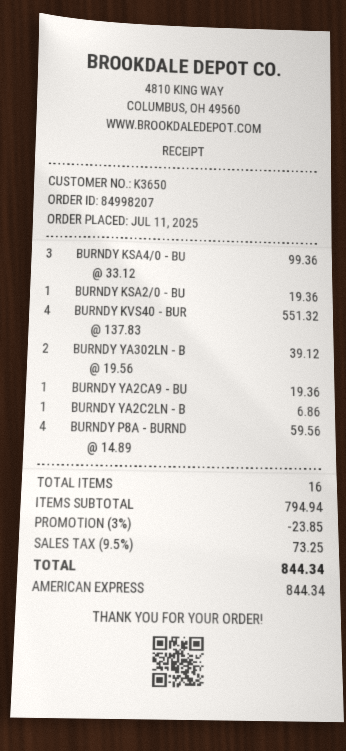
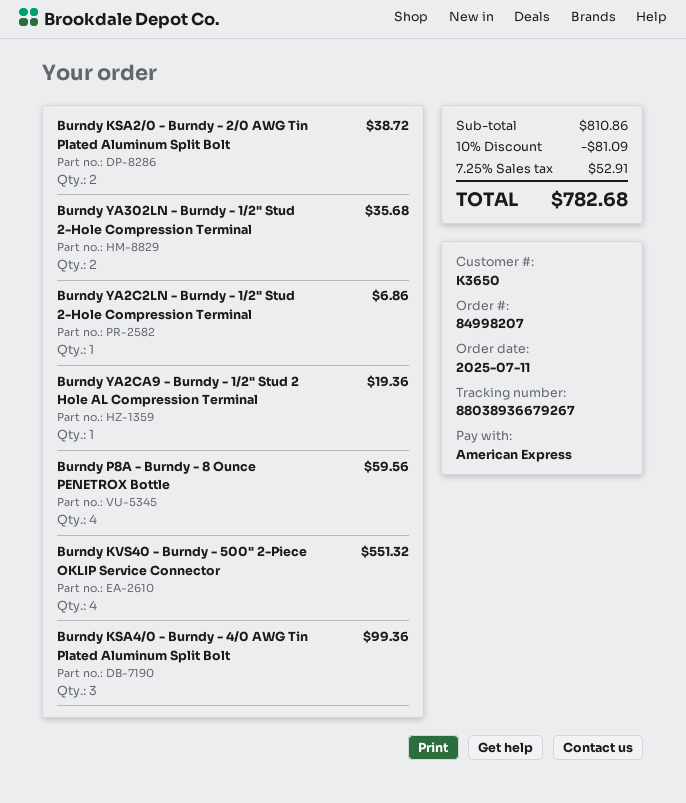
BURNDY KSA2/0 - BU: 1 for 19.36 -> 2 for 38.72
BURNDY YA302LN - B: 2 for 39.12 -> 2 for 35.68
subtotal: 794.94 -> 810.86
discount: 3% = 23.85 -> 10% = 81.09
tax: 9.5% = 73.25 -> 7.25% = 52.91
total: 844.34 -> 782.68

